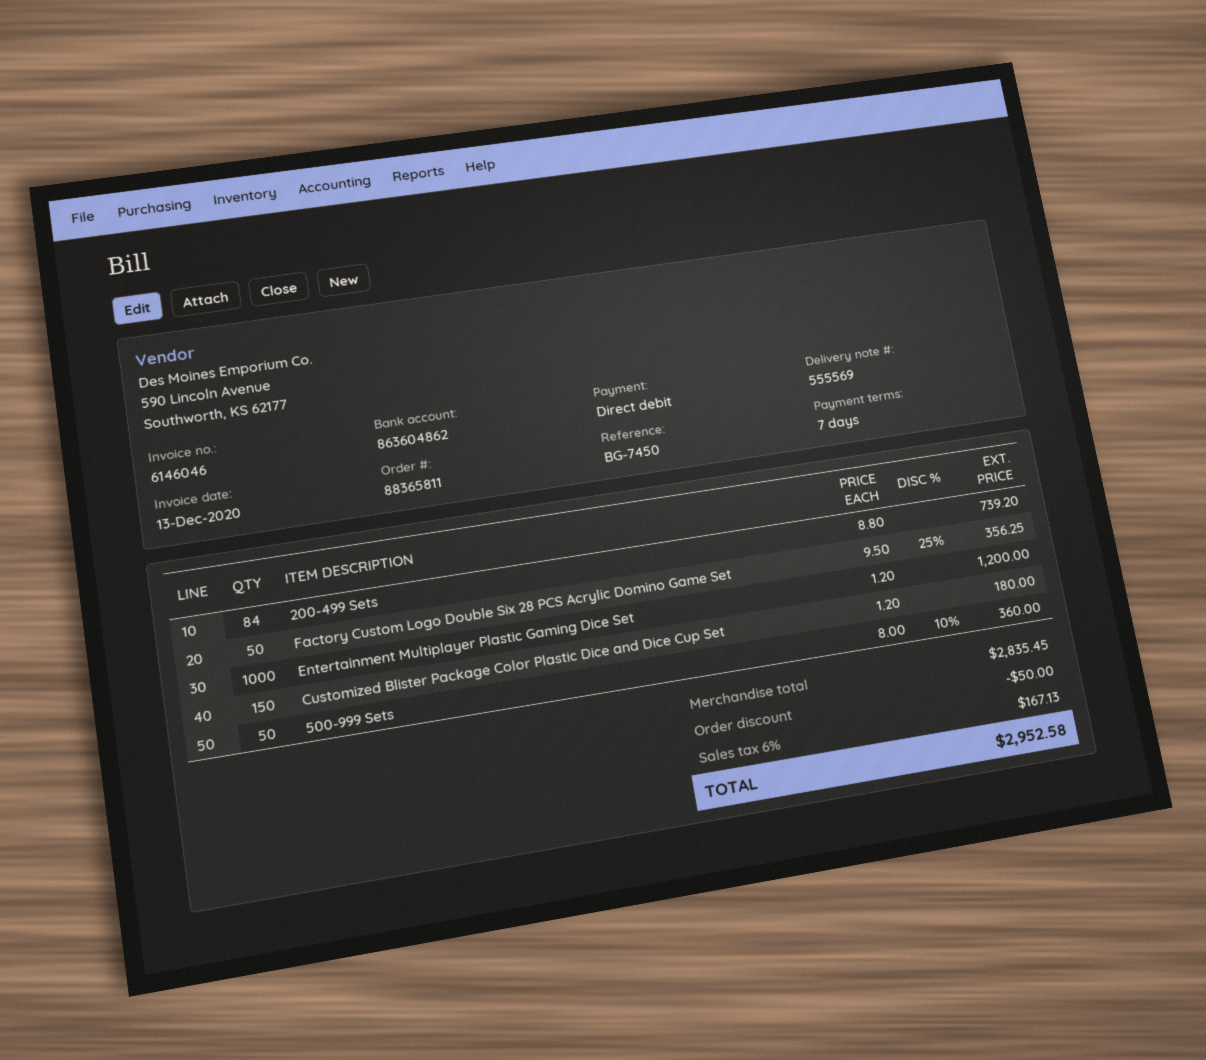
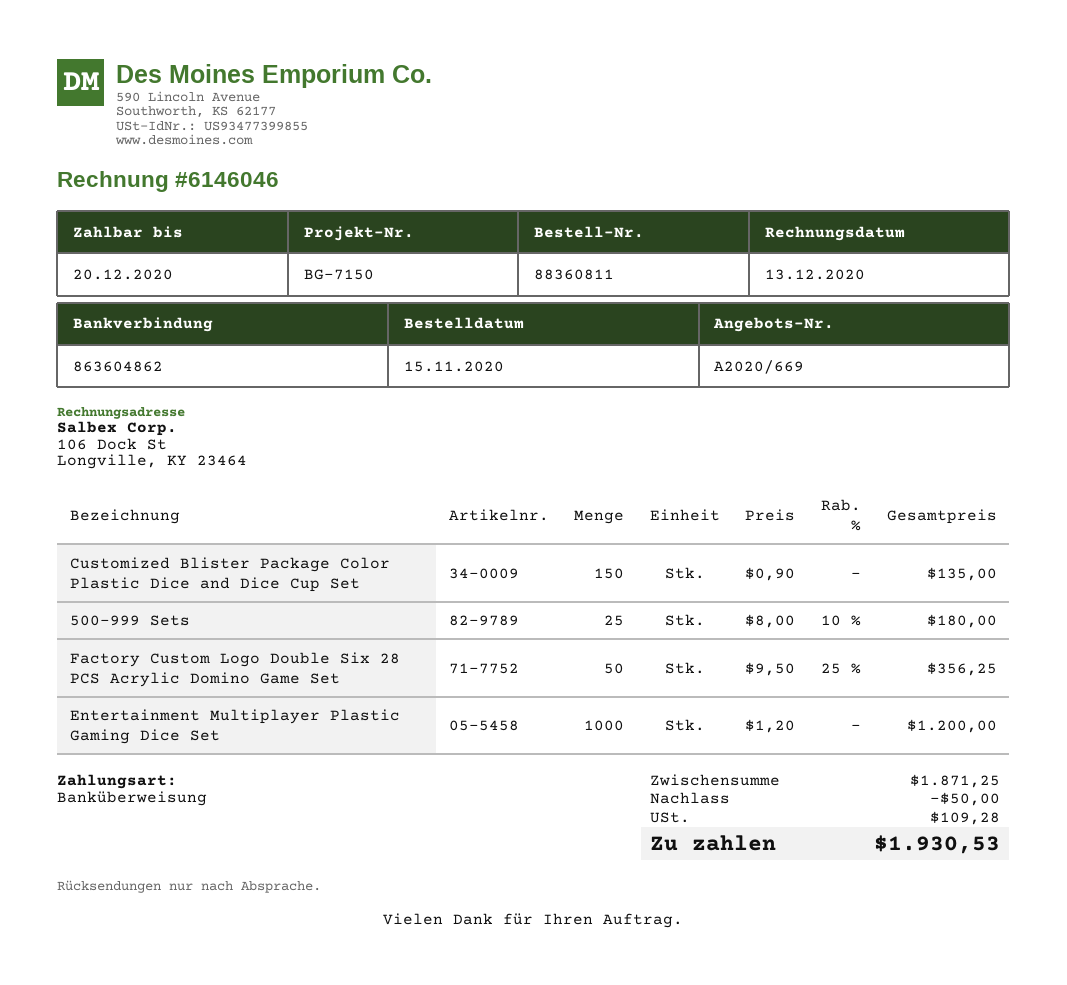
order number: 88365811 -> 88360811
reference: BG-7450 -> BG-7150
payment method: direct debit -> bank transfer
200-499 Sets: 84 x 8.80 = 739.20 -> none
Customized Blister Package Color Plastic Dice and Dice Cup Set: 150 x 1.20 = 180.00 -> 150 x 0.90 = 135.00
500-999 Sets: 50 x 8.00 - 10% = 360.00 -> 25 x 8.00 - 10% = 180.00
subtotal: 2835.45 -> 1871.25
tax: 167.13 -> 109.28
total: 2952.58 -> 1930.53

